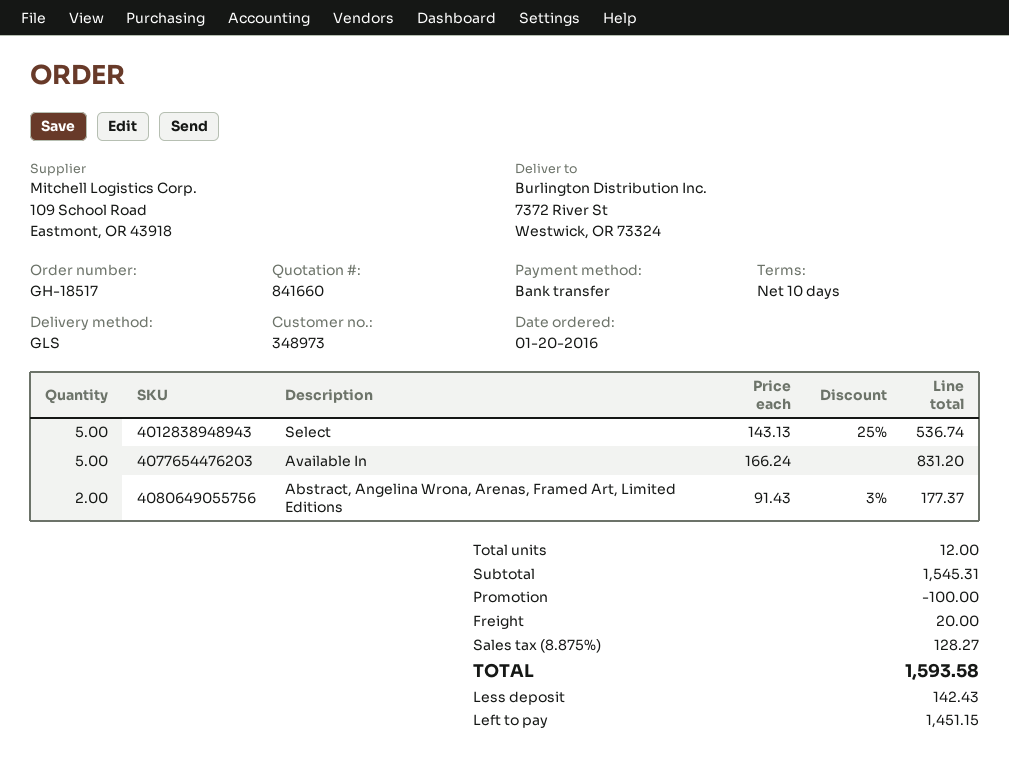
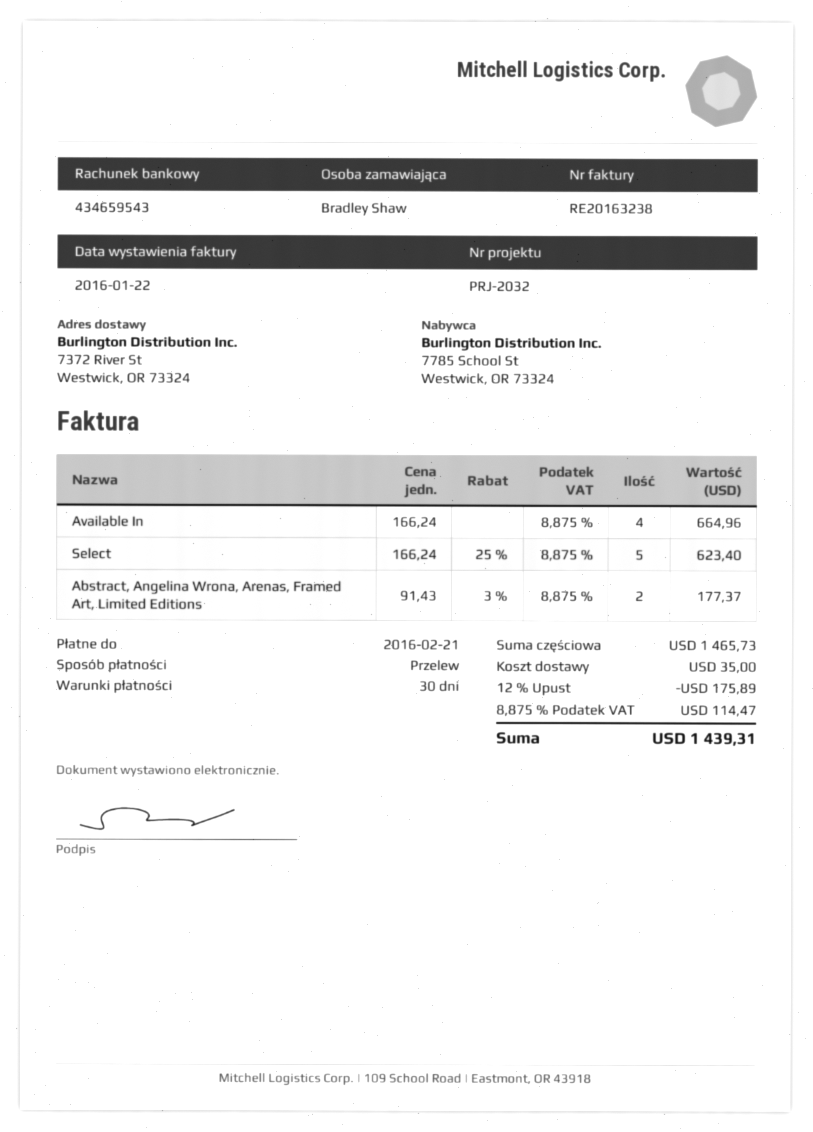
payment terms: 10 days -> 30 days
Select: 5 x 143.13 - 25% = 536.74 -> 5 x 166.24 - 25% = 623.40
Available In: 5 x 166.24 = 831.20 -> 4 x 166.24 = 664.96
subtotal: 1545.31 -> 1465.73
discount: 100.00 -> 175.89
shipping: 20.00 -> 35.00
tax: 8.875% = 128.27 -> 8.875% = 114.47
total: 1593.58 -> 1439.31

